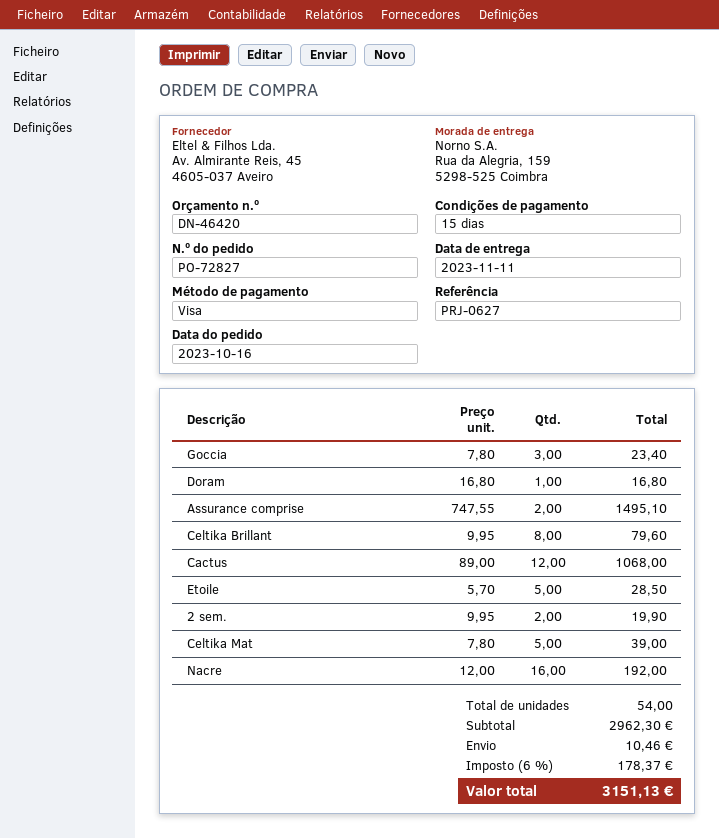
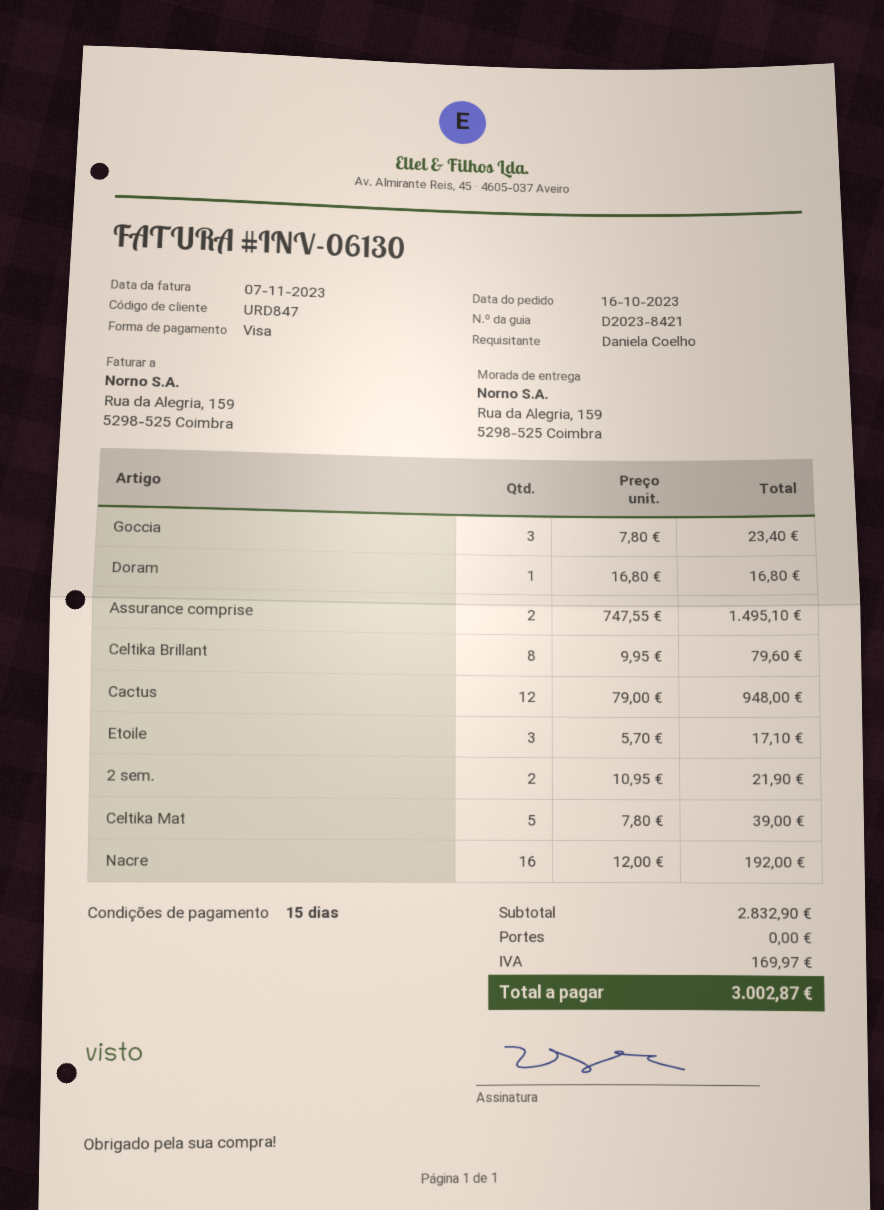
Cactus: 12 x 89.00 = 1068.00 -> 12 x 79.00 = 948.00
Etoile: 5 x 5.70 = 28.50 -> 3 x 5.70 = 17.10
2 sem.: 2 x 9.95 = 19.90 -> 2 x 10.95 = 21.90
subtotal: 2962.30 -> 2832.90
shipping: 10.46 -> 0.00
tax: 178.37 -> 169.97
total: 3151.13 -> 3002.87

